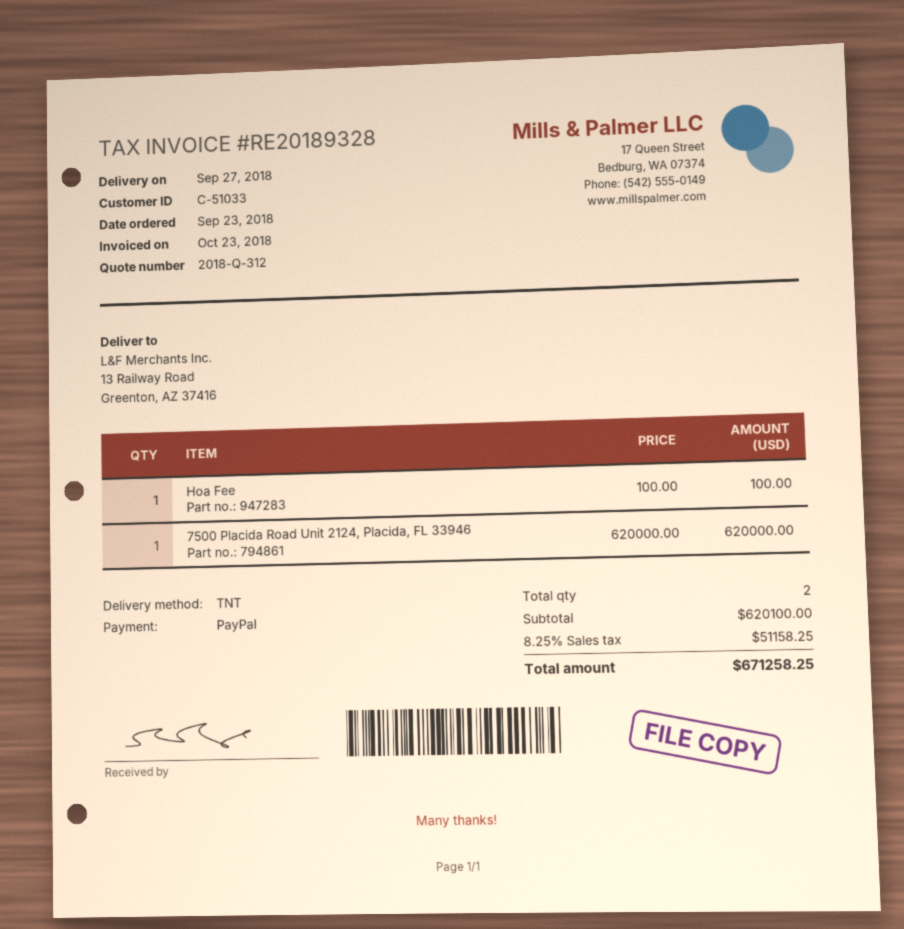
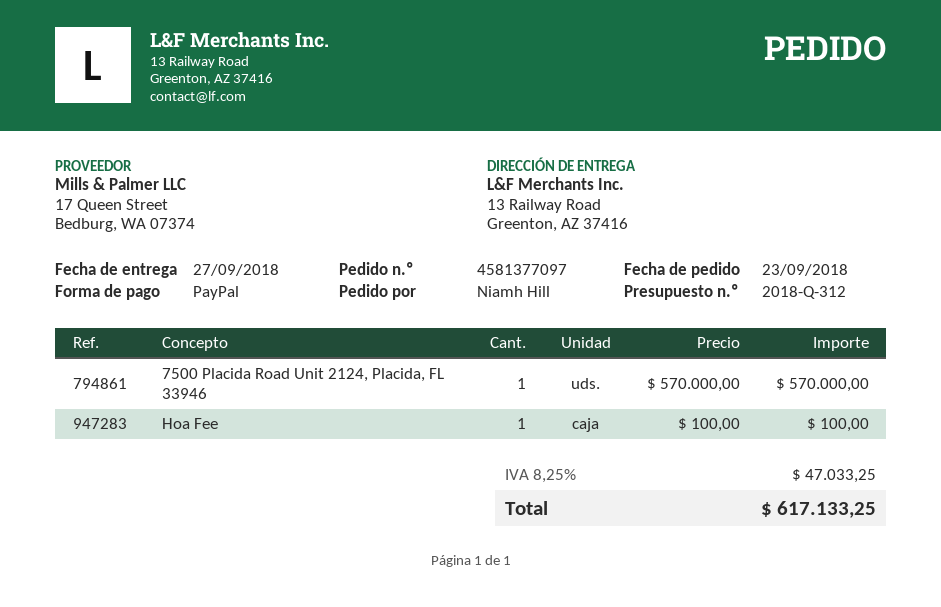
7500 Placida Road Unit 2124, Placida, FL 33946: 1 x 620000.00 = 620000.00 -> 1 x 570000.00 = 570000.00
tax: 8.25% = 51158.25 -> 8.25% = 47033.25
total: 671258.25 -> 617133.25

